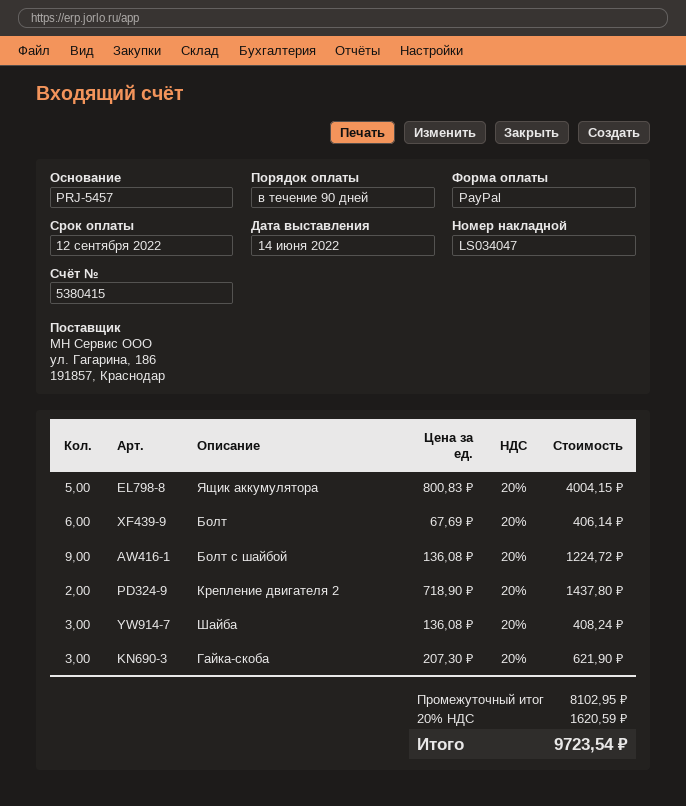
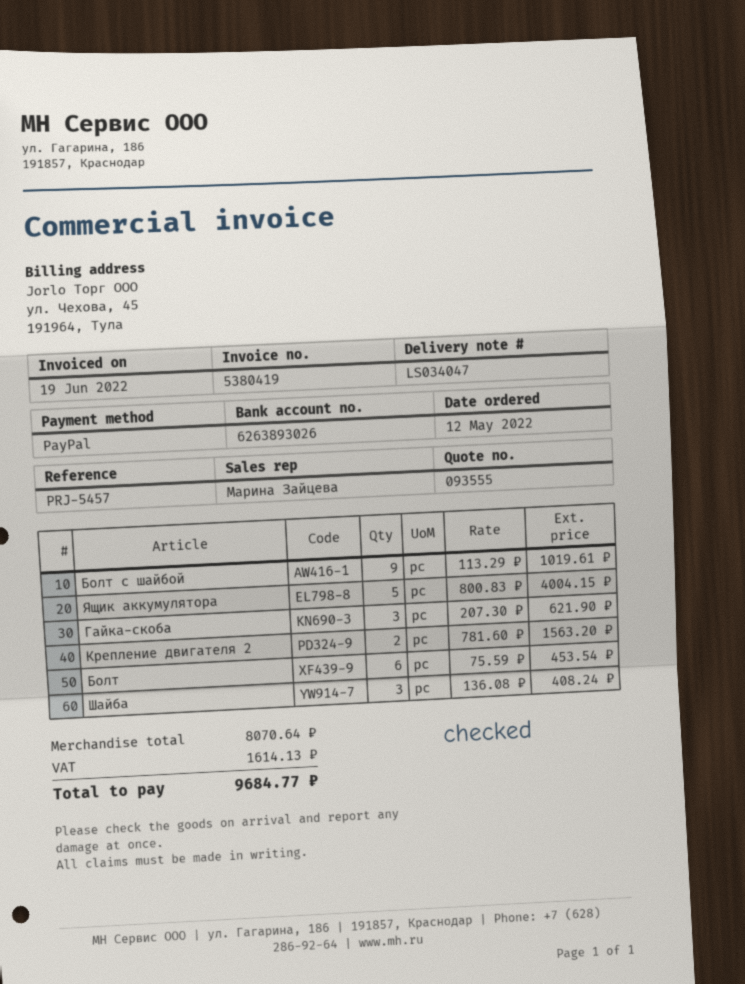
invoice number: 5380415 -> 5380419
invoice date: 2022-06-14 -> 2022-06-19
Болт: 6 x 67.69 = 406.14 -> 6 x 75.59 = 453.54
Болт с шайбой: 9 x 136.08 = 1224.72 -> 9 x 113.29 = 1019.61
Крепление двигателя 2: 2 x 718.90 = 1437.80 -> 2 x 781.60 = 1563.20
subtotal: 8102.95 -> 8070.64
tax: 1620.59 -> 1614.13
total: 9723.54 -> 9684.77

